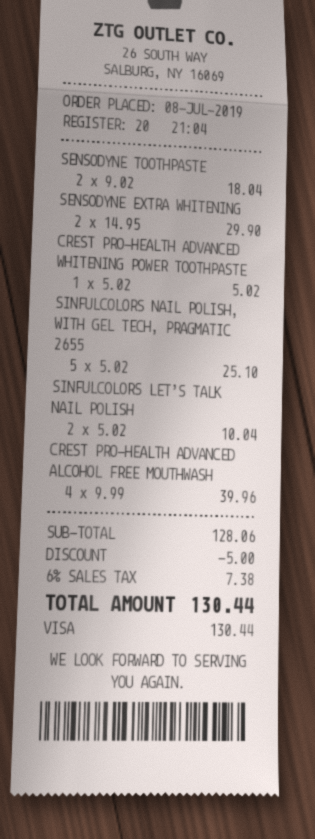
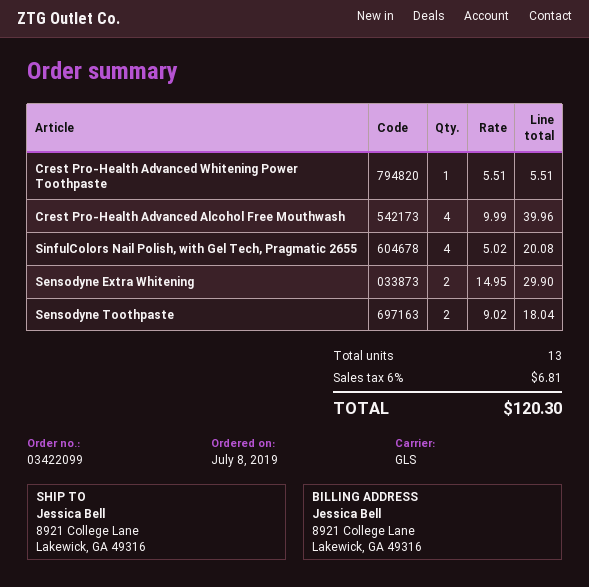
CREST PRO-HEALTH ADVANCED WHITENING POWER TOOTHPASTE: 1 x 5.02 = 5.02 -> 1 x 5.51 = 5.51
SINFULCOLORS NAIL POLISH, WITH GEL TECH, PRAGMATIC 2655: 5 x 5.02 = 25.10 -> 4 x 5.02 = 20.08
SINFULCOLORS LET’S TALK NAIL POLISH: 2 x 5.02 = 10.04 -> none
discount: 5.00 -> none
tax: 6% = 7.38 -> 6% = 6.81
total: 130.44 -> 120.30

